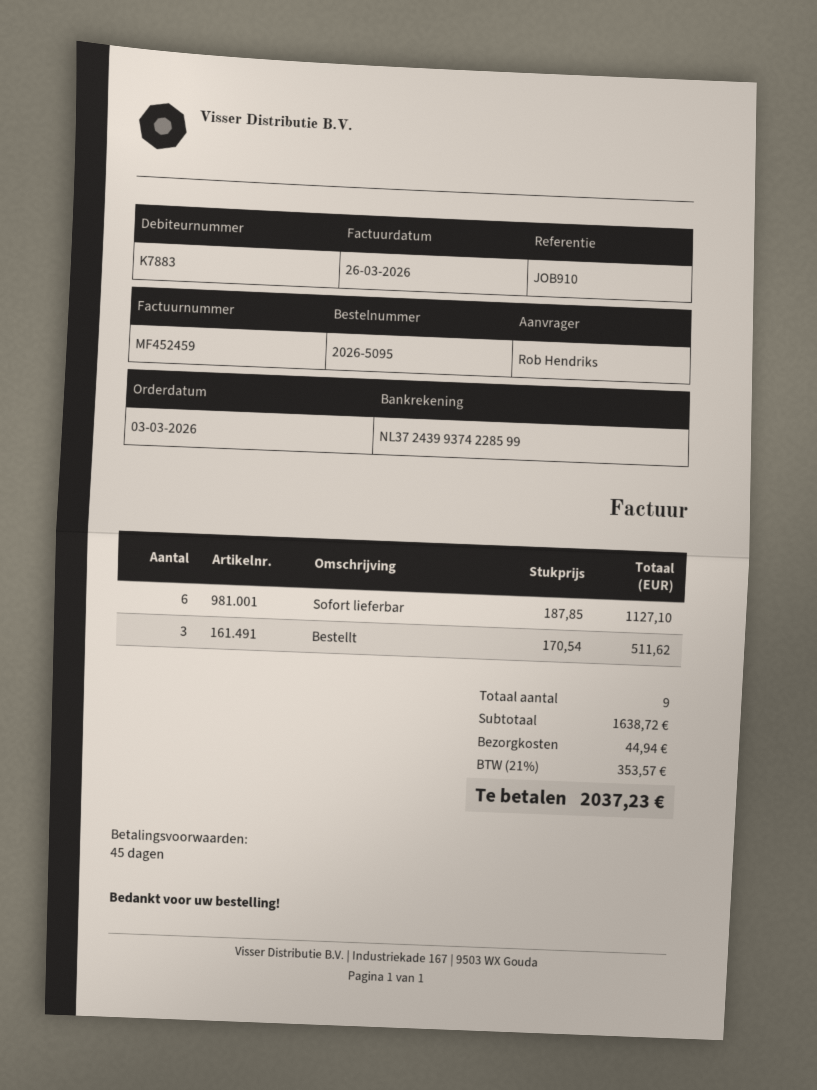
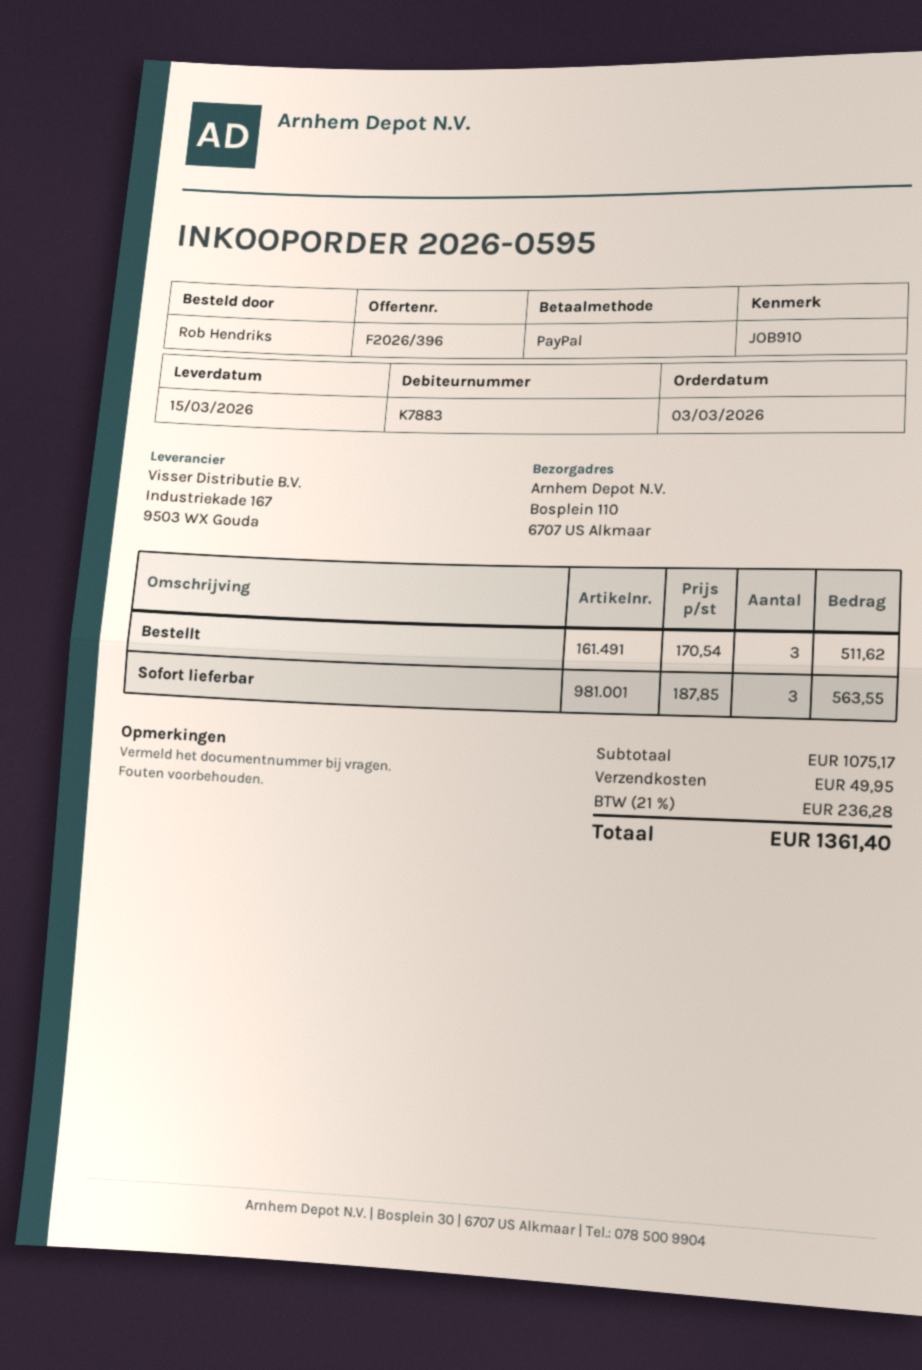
order number: 2026-5095 -> 2026-0595
Sofort lieferbar: 6 x 187.85 = 1127.10 -> 3 x 187.85 = 563.55
subtotal: 1638.72 -> 1075.17
shipping: 44.94 -> 49.95
tax: 21% = 353.57 -> 21% = 236.28
total: 2037.23 -> 1361.40

